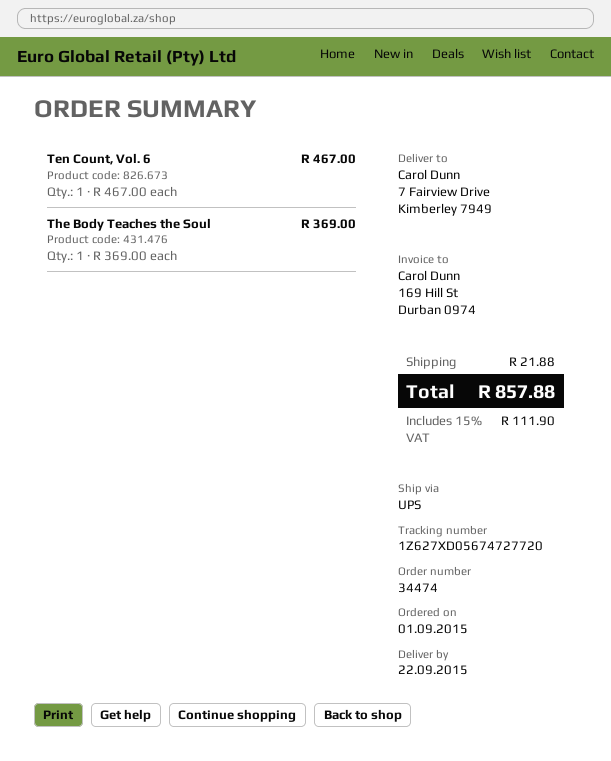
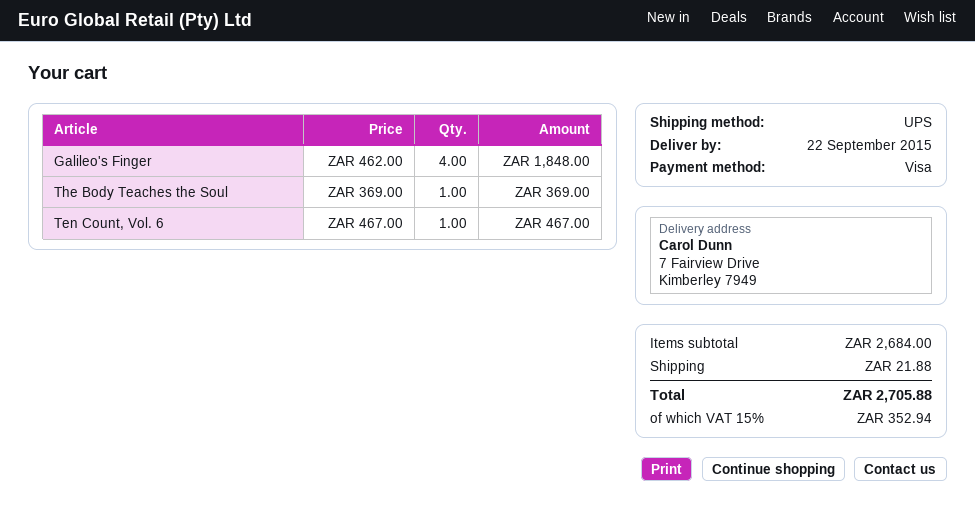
Galileo's Finger: none -> 4 x 462.00 = 1848.00
tax: 15% = 111.90 -> 15% = 352.94
total: 857.88 -> 2705.88

